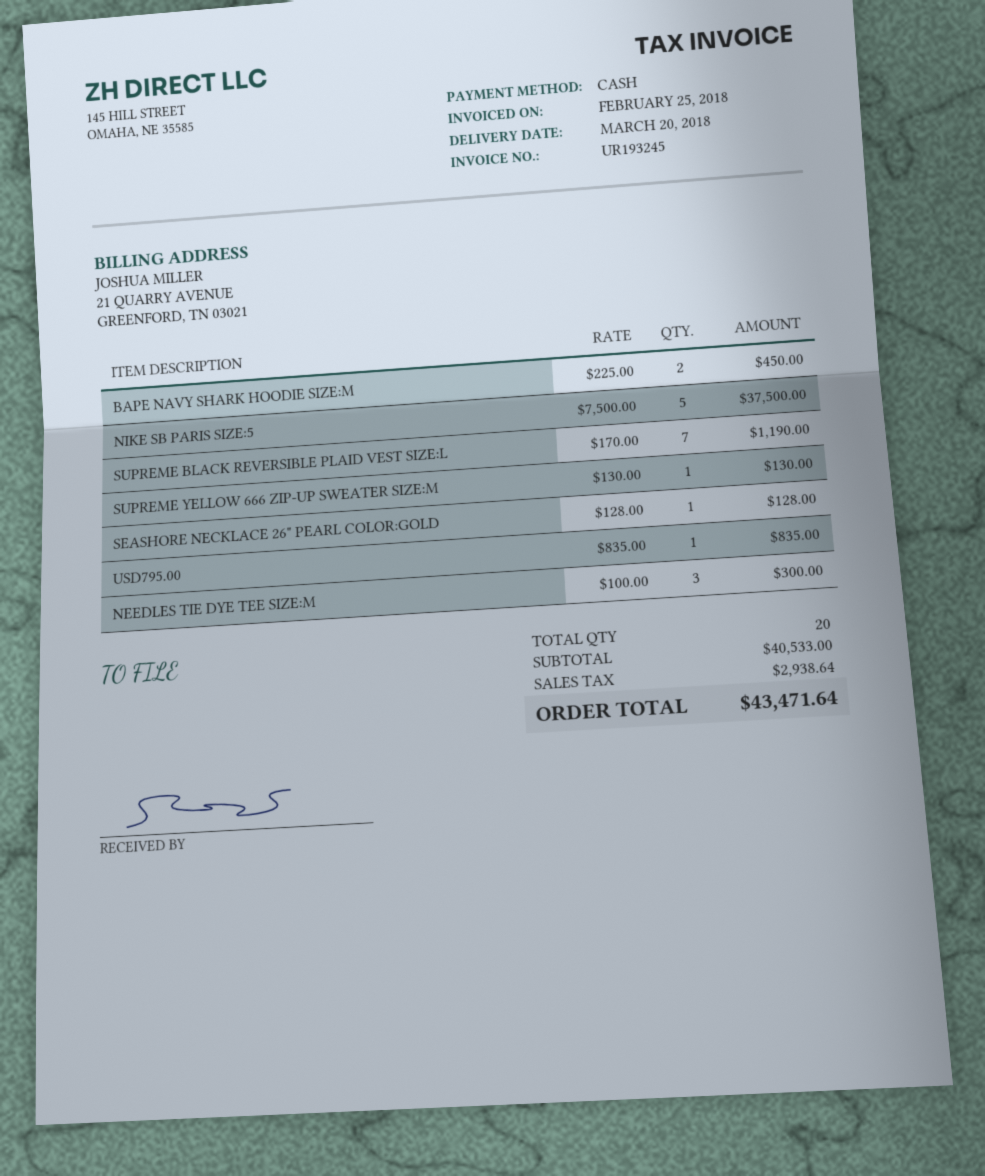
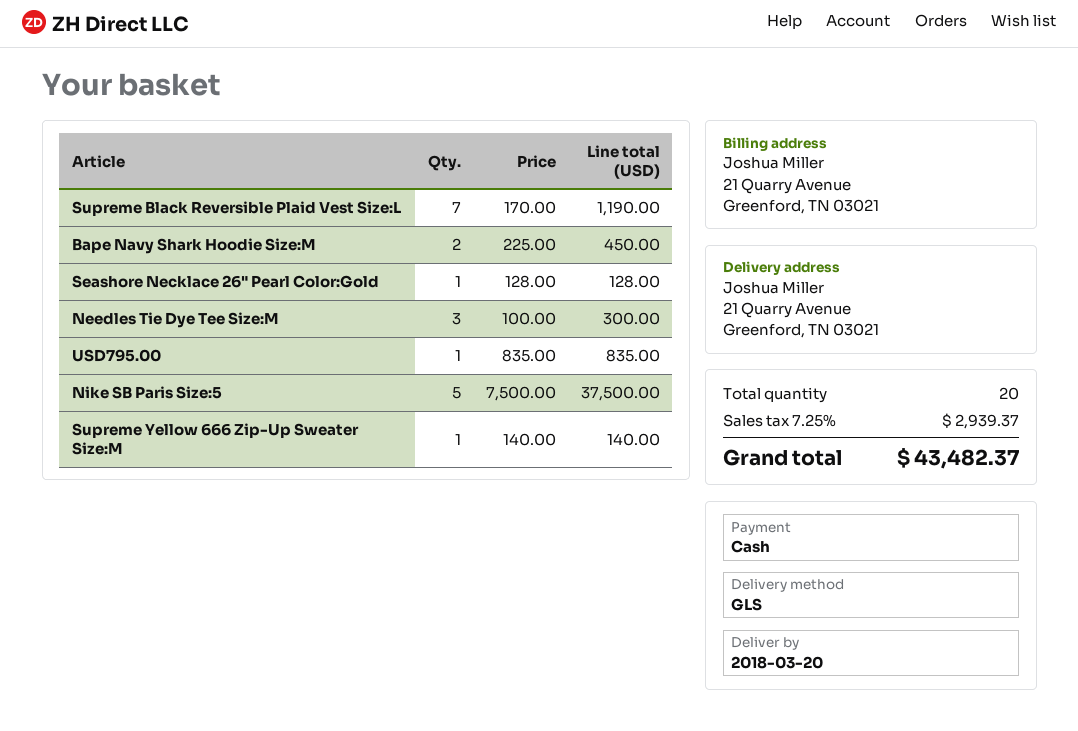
SUPREME YELLOW 666 ZIP-UP SWEATER SIZE:M: 1 x 130.00 = 130.00 -> 1 x 140.00 = 140.00
tax: 2938.64 -> 2939.37
total: 43471.64 -> 43482.37

